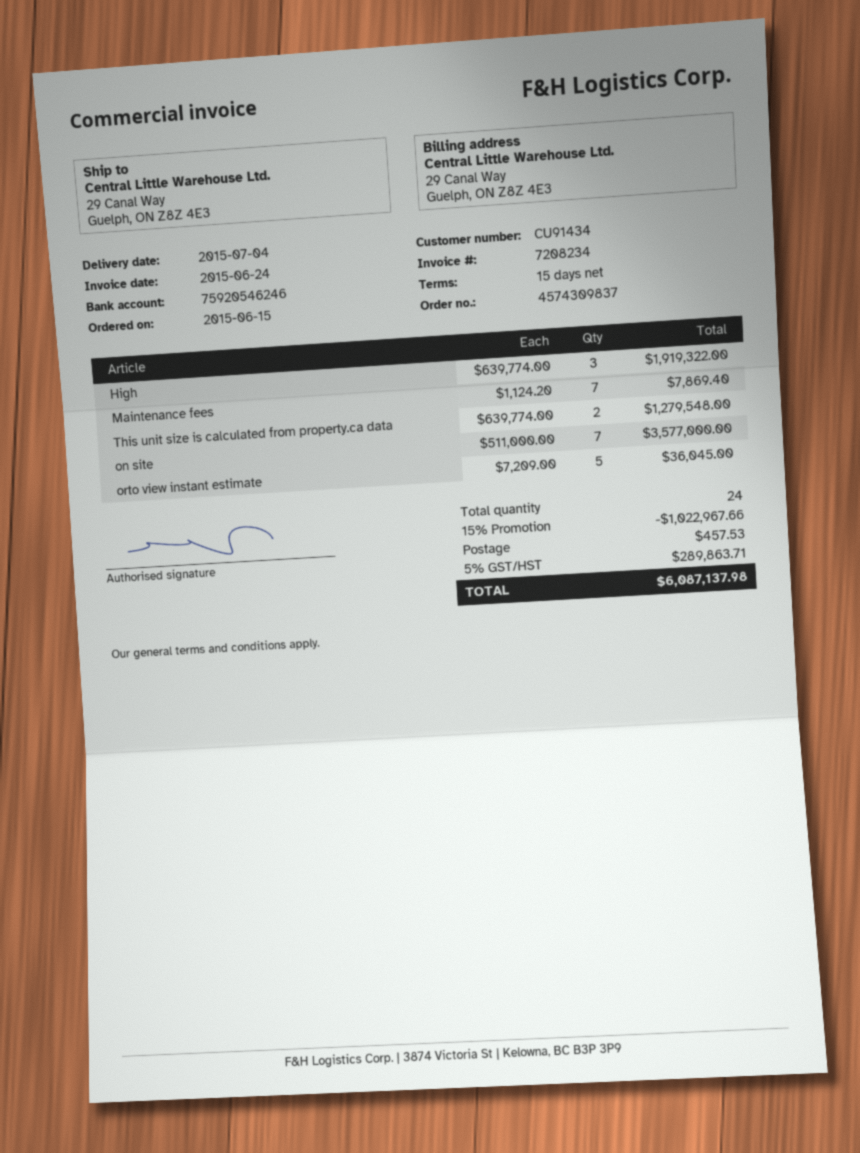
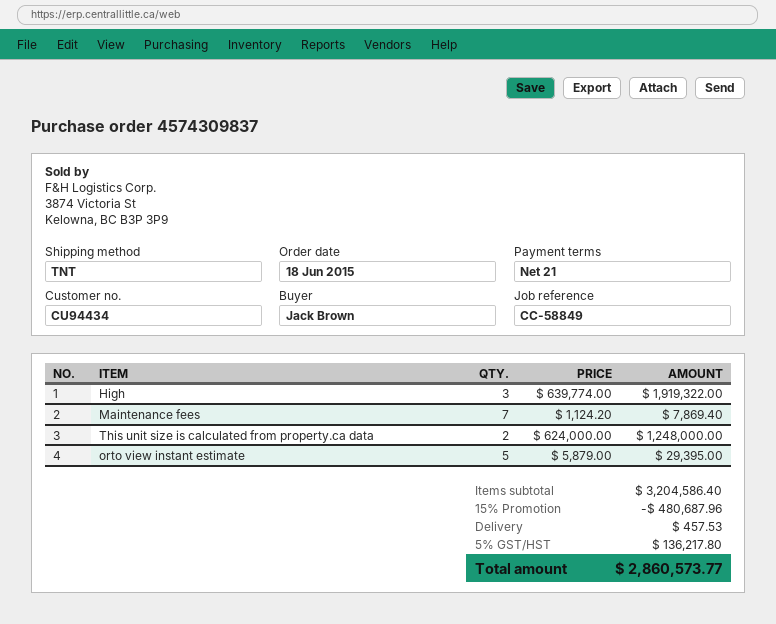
order date: 2015-06-15 -> 2015-06-18
payment terms: 15 days -> 21 days
customer number: CU91434 -> CU94434
This unit size is calculated from property.ca data: 2 x 639774.00 = 1279548.00 -> 2 x 624000.00 = 1248000.00
on site: 7 x 511000.00 = 3577000.00 -> none
orto view instant estimate: 5 x 7209.00 = 36045.00 -> 5 x 5879.00 = 29395.00
discount: 15% = 1022967.66 -> 15% = 480687.96
tax: 5% = 289863.71 -> 5% = 136217.80
total: 6087137.98 -> 2860573.77

